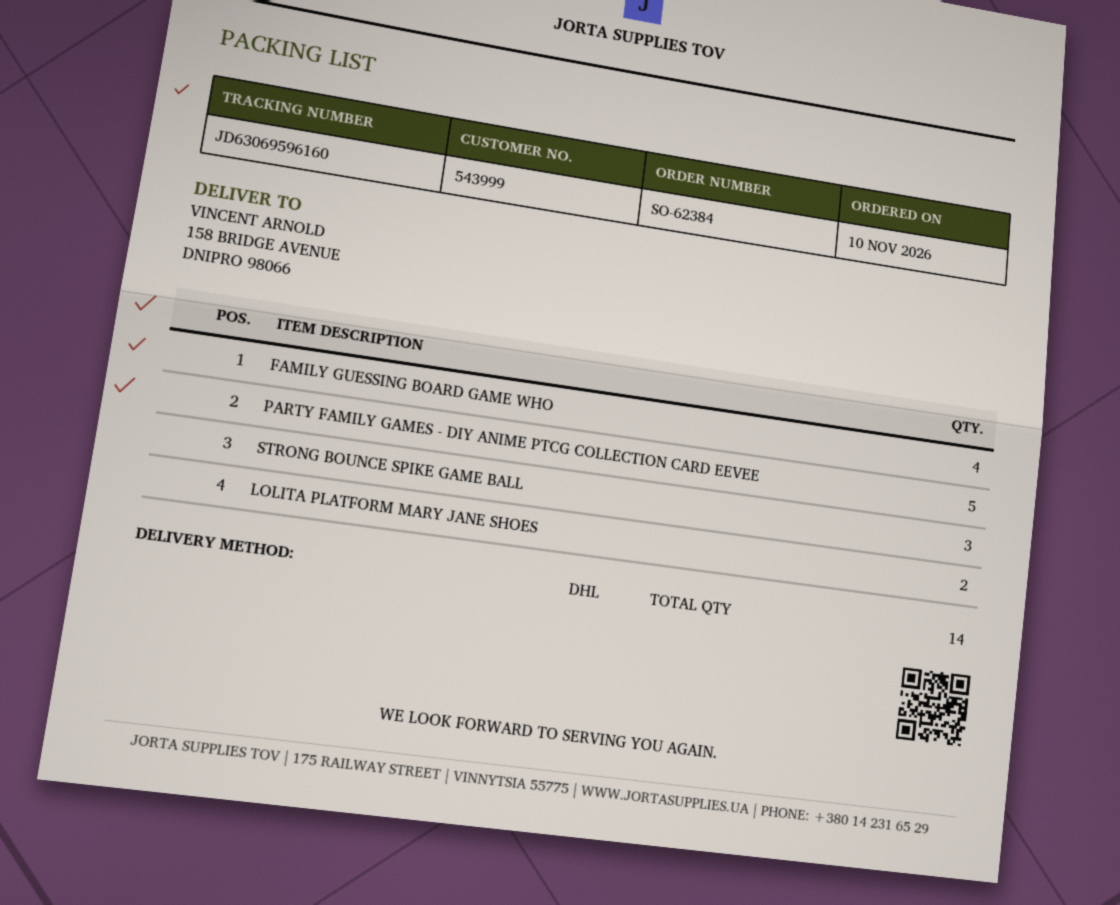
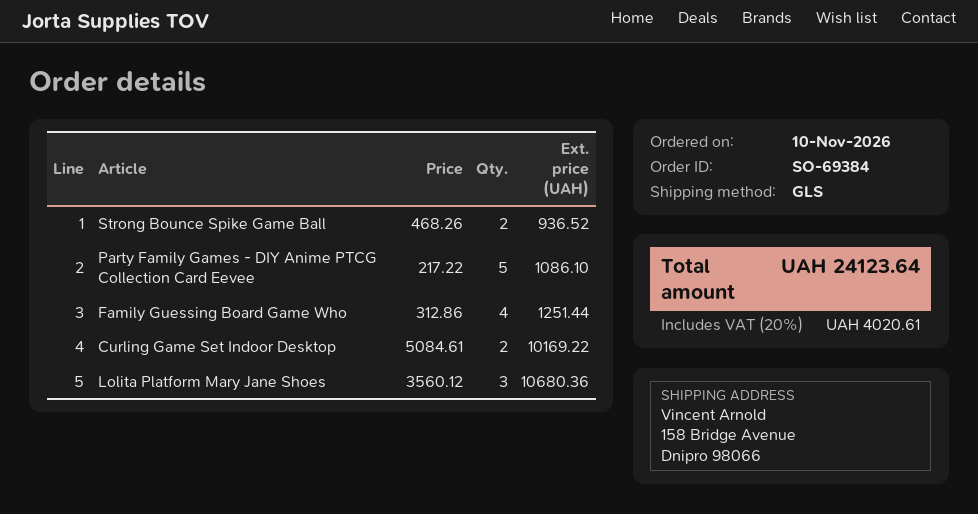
order number: SO-62384 -> SO-69384
shipping method: DHL -> GLS
STRONG BOUNCE SPIKE GAME BALL: 3 -> 2
LOLITA PLATFORM MARY JANE SHOES: 2 -> 3
Curling Game Set Indoor Desktop: none -> 2

